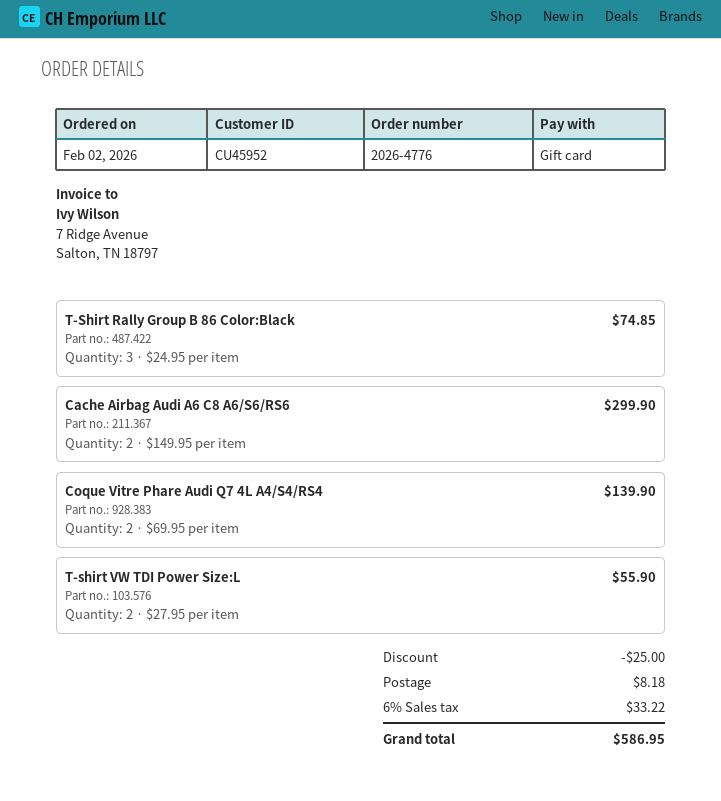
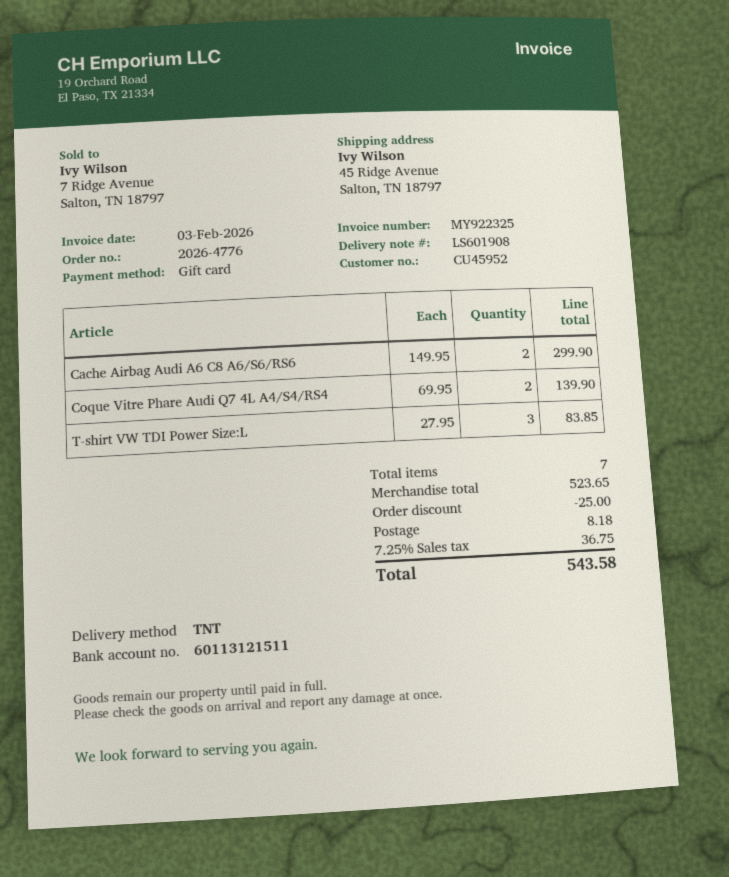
T-Shirt Rally Group B 86 Color:Black: 3 x 24.95 = 74.85 -> none
T-shirt VW TDI Power Size:L: 2 x 27.95 = 55.90 -> 3 x 27.95 = 83.85
tax: 6% = 33.22 -> 7.25% = 36.75
total: 586.95 -> 543.58

